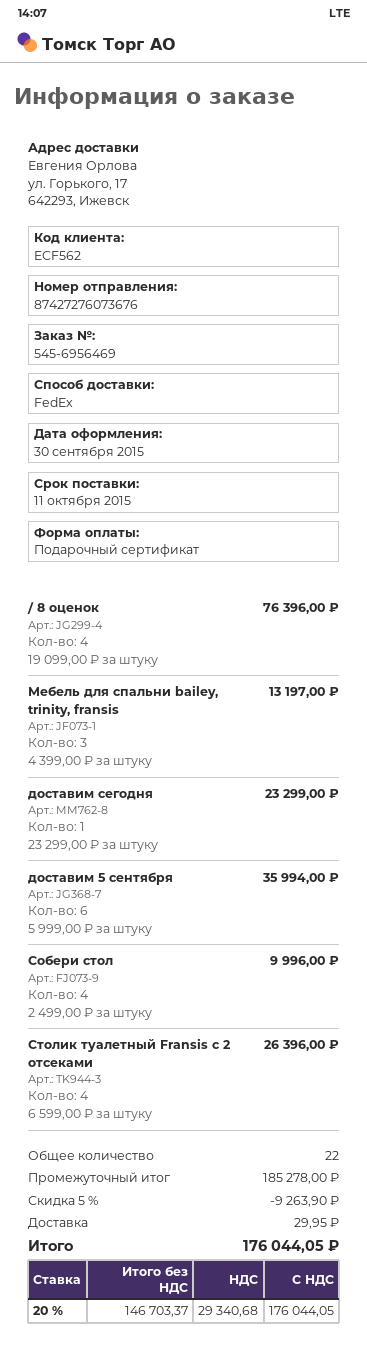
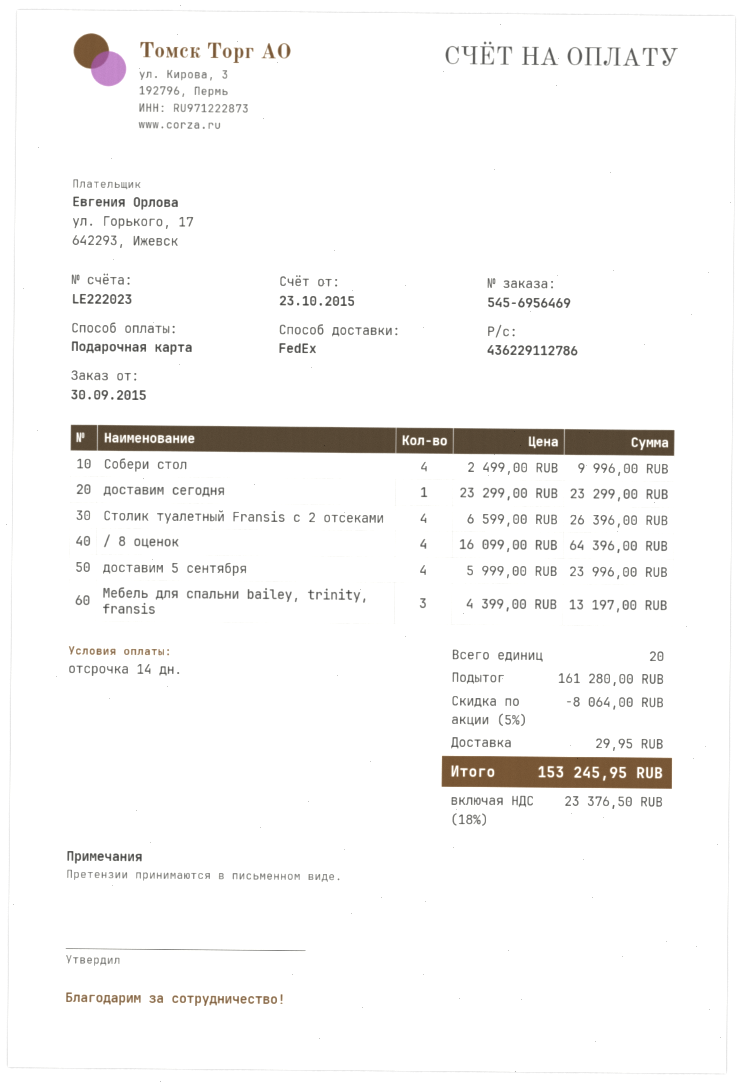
/ 8 оценок: 4 x 19099.00 = 76396.00 -> 4 x 16099.00 = 64396.00
доставим 5 сентября: 6 x 5999.00 = 35994.00 -> 4 x 5999.00 = 23996.00
total quantity: 22 -> 20
subtotal: 185278.00 -> 161280.00
discount: 5% = 9263.90 -> 5% = 8064.00
tax: 20% = 29340.68 -> 18% = 23376.50
total: 176044.05 -> 153245.95

